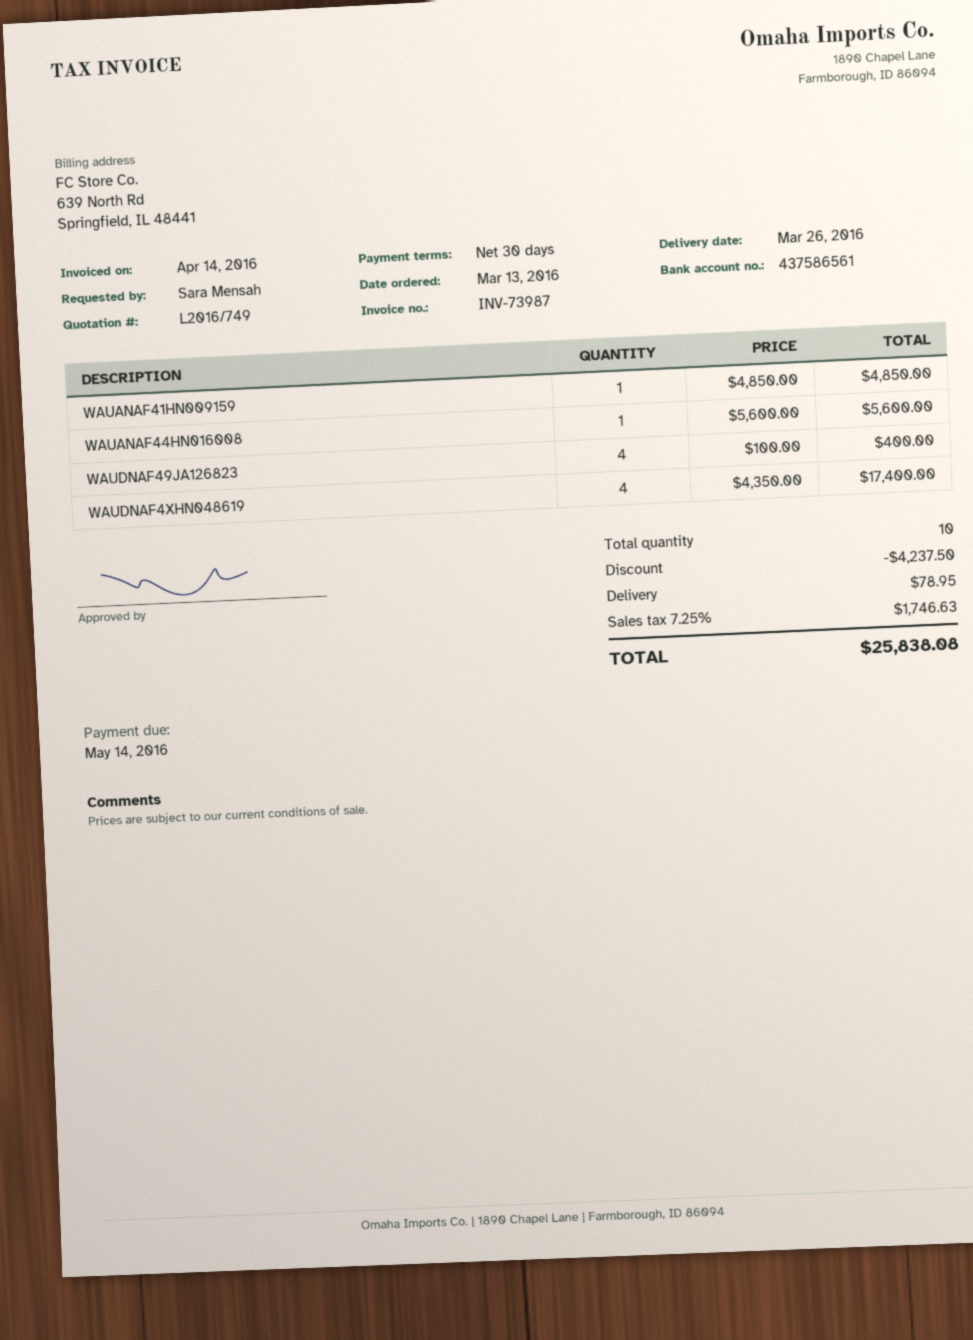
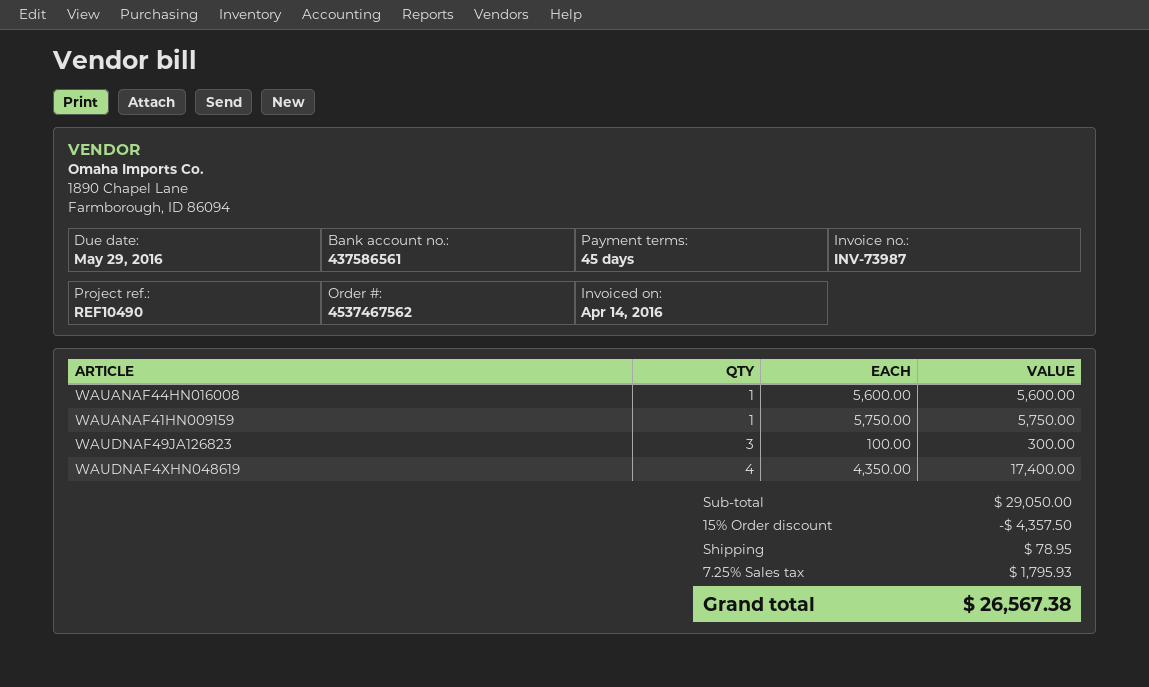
payment terms: 30 days -> 45 days
due date: 2016-05-14 -> 2016-05-29
WAUANAF41HN009159: 1 x 4850.00 = 4850.00 -> 1 x 5750.00 = 5750.00
WAUDNAF49JA126823: 4 x 100.00 = 400.00 -> 3 x 100.00 = 300.00
discount: 4237.50 -> 4357.50
tax: 7.25% = 1746.63 -> 7.25% = 1795.93
total: 25838.08 -> 26567.38

